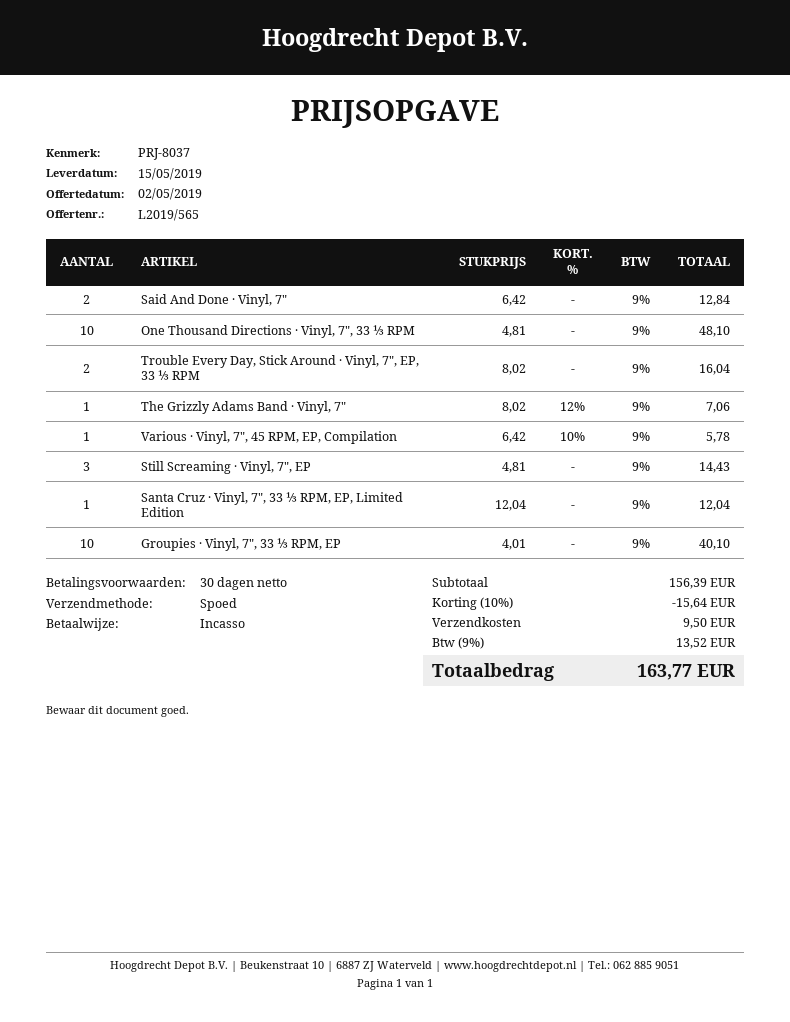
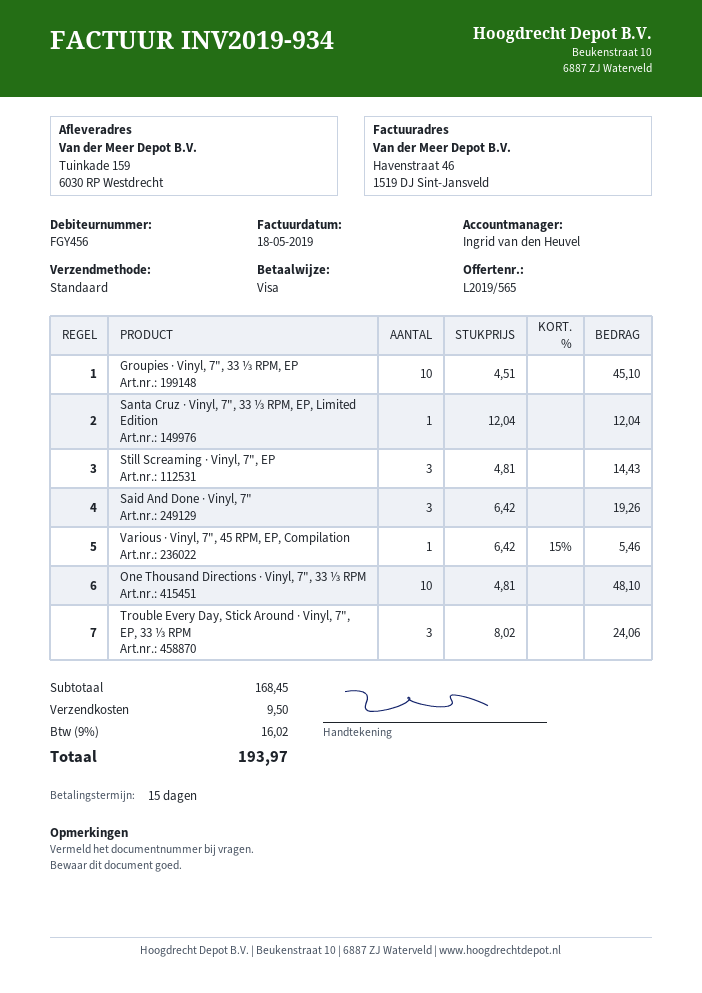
payment terms: 30 days -> 15 days
payment method: direct debit -> Visa
shipping method: express -> standard
Said And Done · Vinyl, 7": 2 x 6.42 = 12.84 -> 3 x 6.42 = 19.26
Trouble Every Day, Stick Around · Vinyl, 7", EP, 33 ⅓ RPM: 2 x 8.02 = 16.04 -> 3 x 8.02 = 24.06
The Grizzly Adams Band · Vinyl, 7": 1 x 8.02 - 12% = 7.06 -> none
Various · Vinyl, 7", 45 RPM, EP, Compilation: 1 x 6.42 - 10% = 5.78 -> 1 x 6.42 - 15% = 5.46
Groupies · Vinyl, 7", 33 ⅓ RPM, EP: 10 x 4.01 = 40.10 -> 10 x 4.51 = 45.10
subtotal: 156.39 -> 168.45
discount: 10% = 15.64 -> none
tax: 9% = 13.52 -> 9% = 16.02
total: 163.77 -> 193.97

